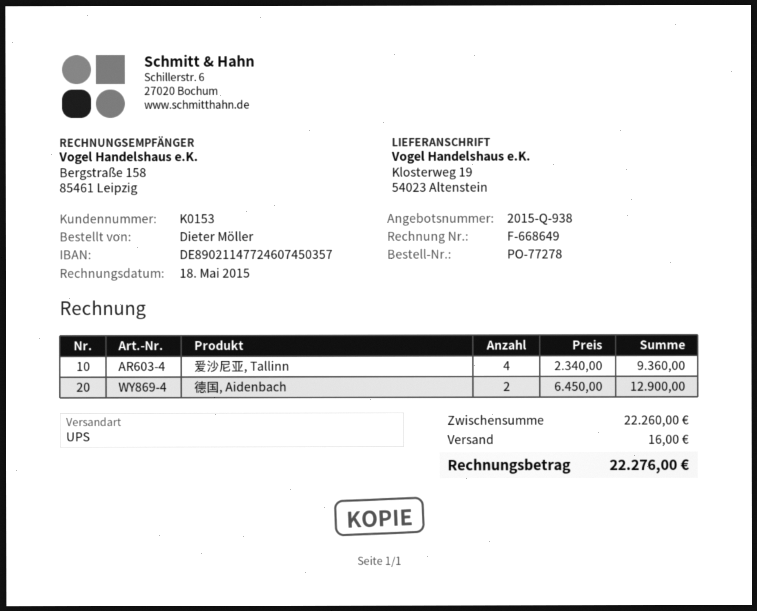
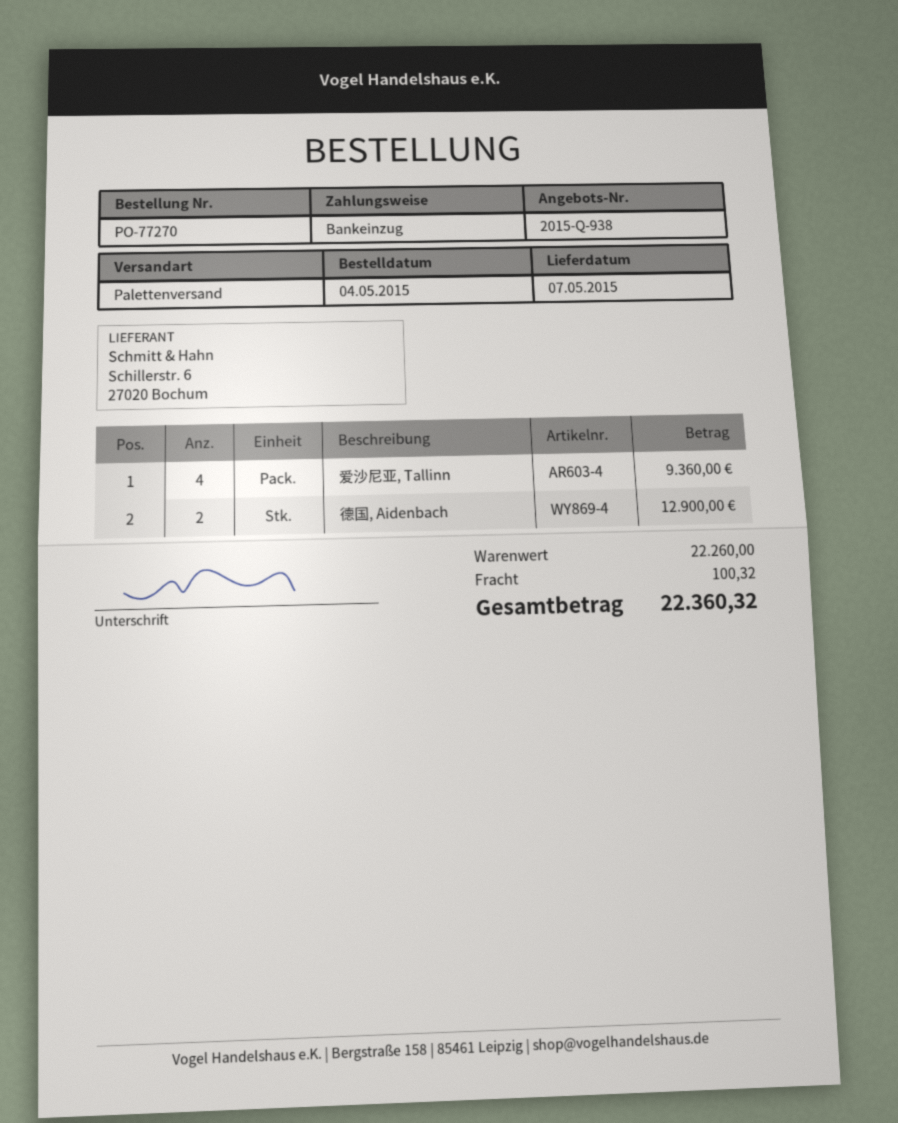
order number: PO-77278 -> PO-77270
shipping method: UPS -> pallet freight
shipping: 16.00 -> 100.32
total: 22276.00 -> 22360.32

